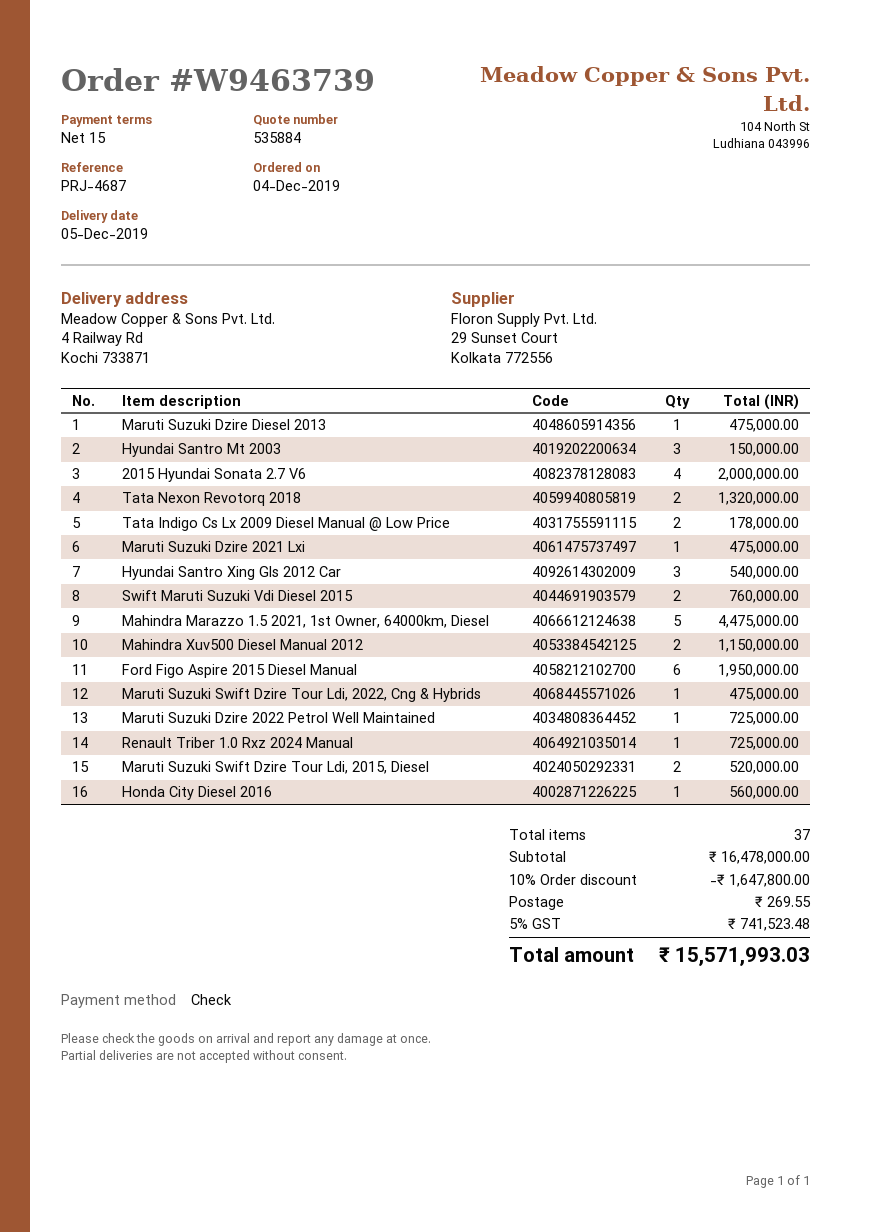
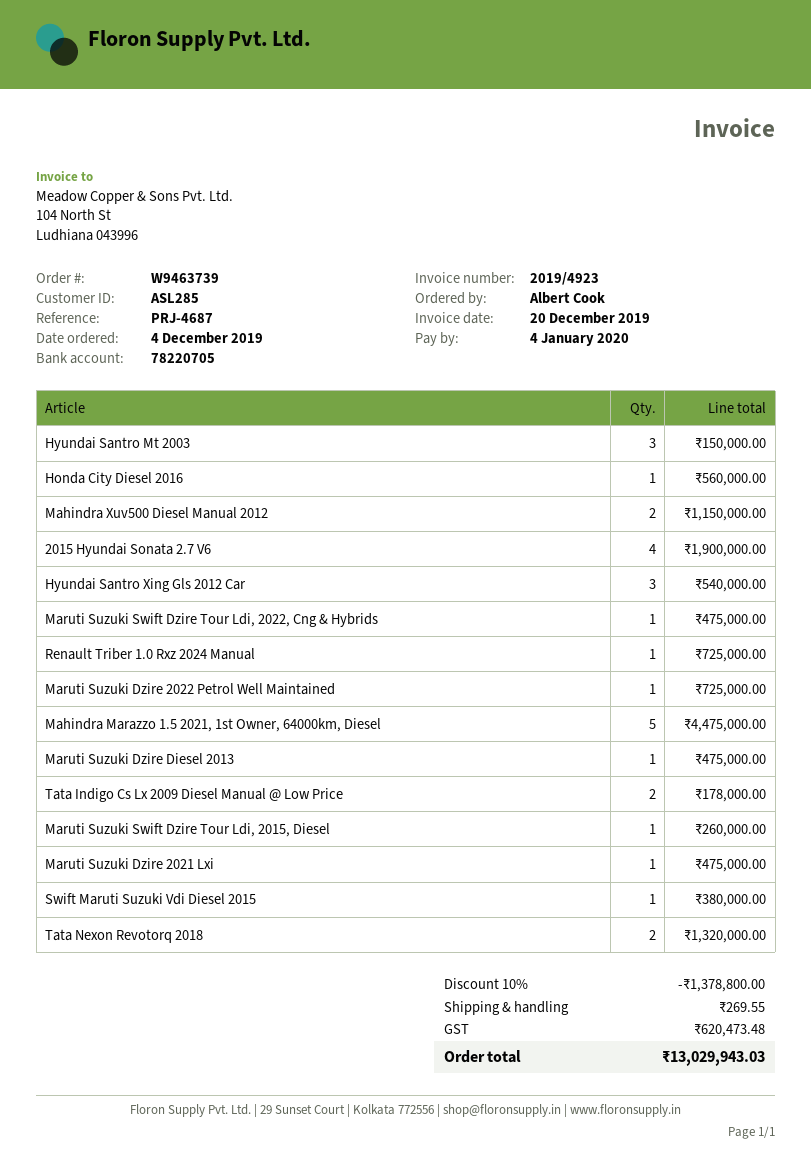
2015 Hyundai Sonata 2.7 V6: 4 for 2000000.00 -> 4 for 1900000.00
Swift Maruti Suzuki Vdi Diesel 2015: 2 for 760000.00 -> 1 for 380000.00
Ford Figo Aspire 2015 Diesel Manual: 6 for 1950000.00 -> none
Maruti Suzuki Swift Dzire Tour Ldi, 2015, Diesel: 2 for 520000.00 -> 1 for 260000.00
discount: 10% = 1647800.00 -> 10% = 1378800.00
tax: 741523.48 -> 620473.48
total: 15571993.03 -> 13029943.03

